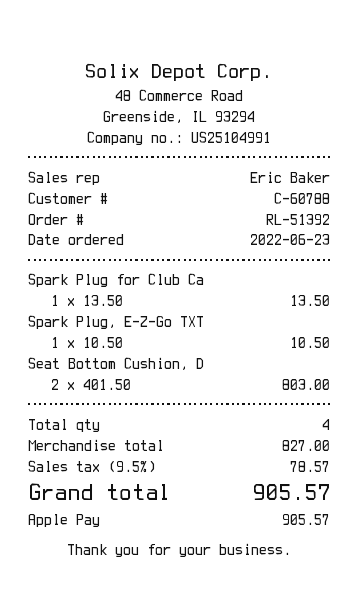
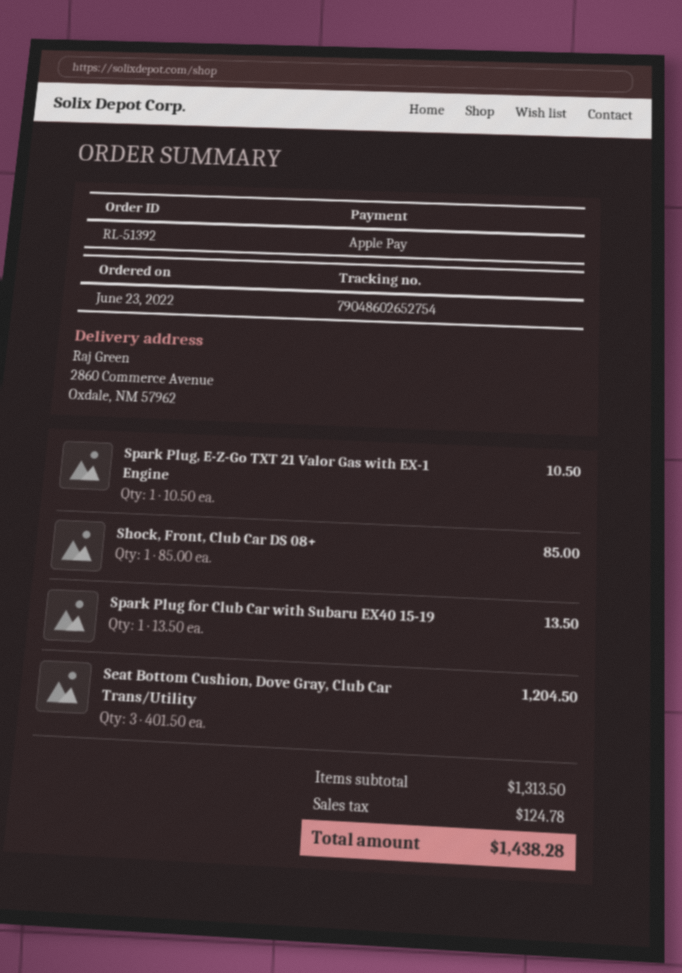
Seat Bottom Cushion, D: 2 x 401.50 = 803.00 -> 3 x 401.50 = 1204.50
Shock, Front, Club Car DS 08+: none -> 1 x 85.00 = 85.00
subtotal: 827.00 -> 1313.50
tax: 78.57 -> 124.78
total: 905.57 -> 1438.28

